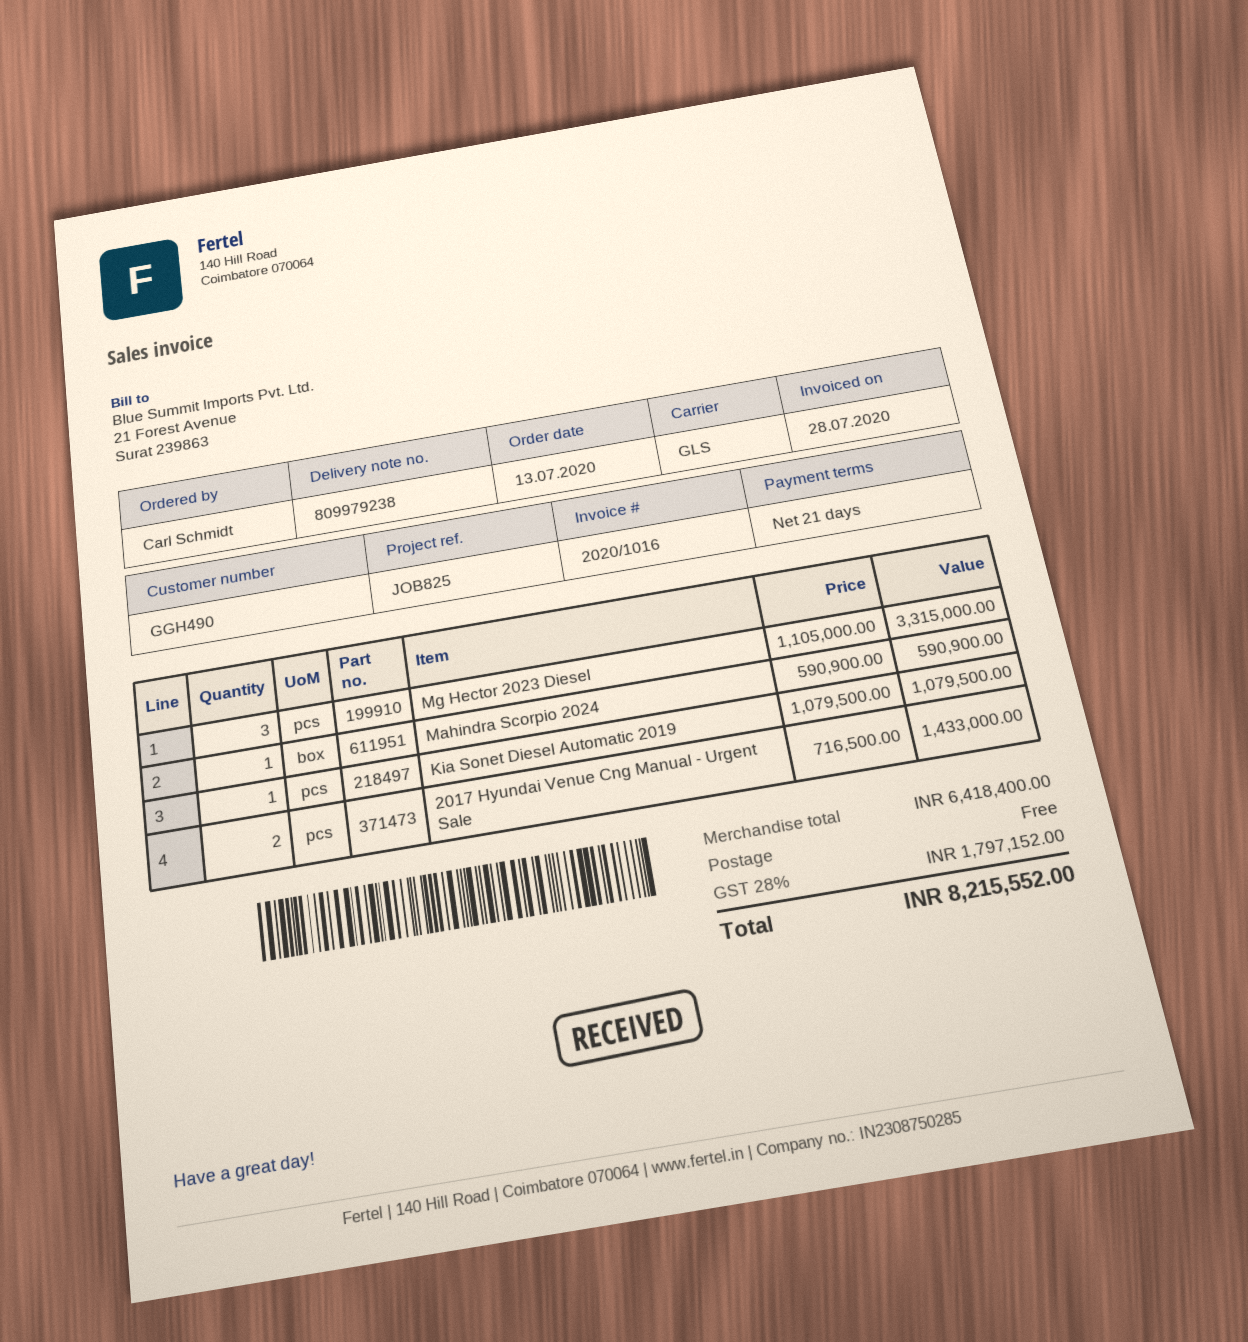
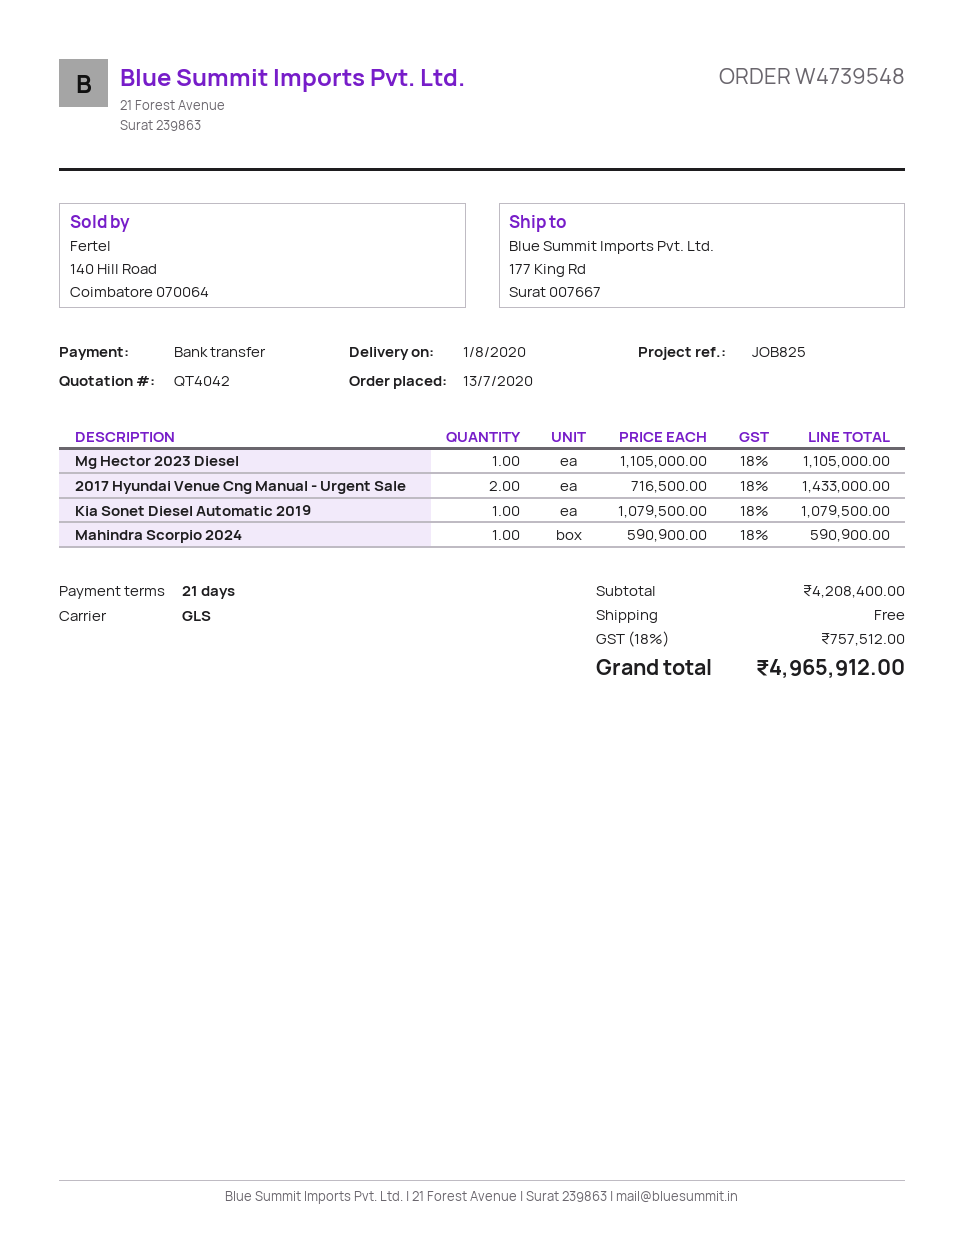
Mg Hector 2023 Diesel: 3 x 1105000.00 = 3315000.00 -> 1 x 1105000.00 = 1105000.00
subtotal: 6418400.00 -> 4208400.00
tax: 28% = 1797152.00 -> 18% = 757512.00
total: 8215552.00 -> 4965912.00

